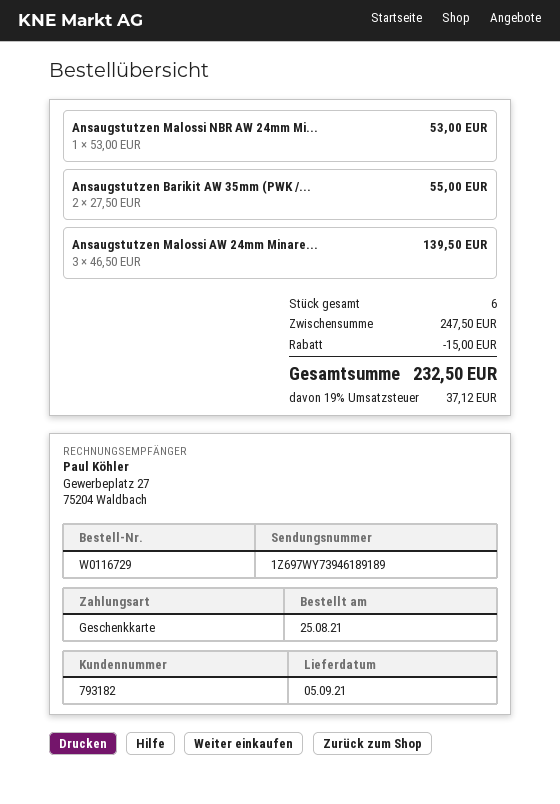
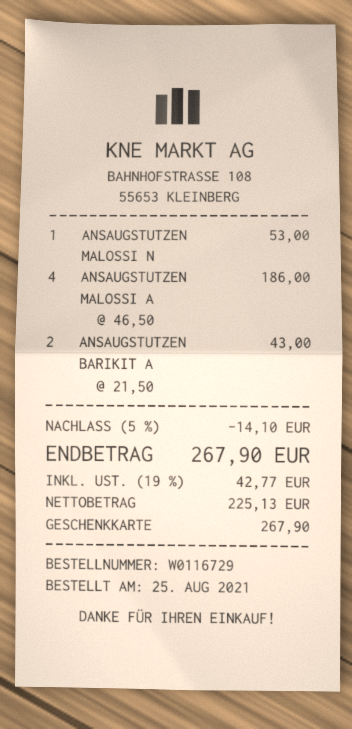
Ansaugstutzen Barikit AW 35mm (PWK /...: 2 x 27.50 = 55.00 -> 2 x 21.50 = 43.00
Ansaugstutzen Malossi AW 24mm Minare...: 3 x 46.50 = 139.50 -> 4 x 46.50 = 186.00
discount: 15.00 -> 14.10
tax: 19% = 37.12 -> 19% = 42.77
total: 232.50 -> 267.90

